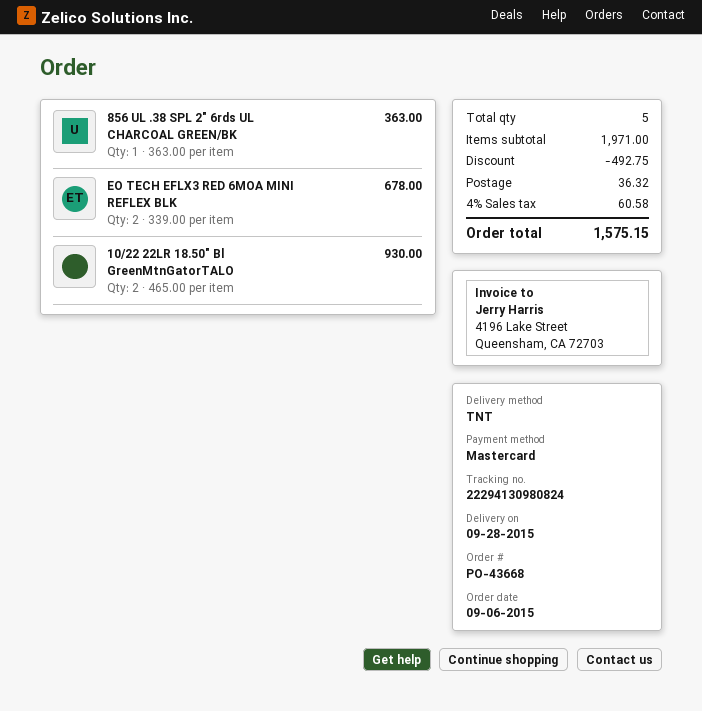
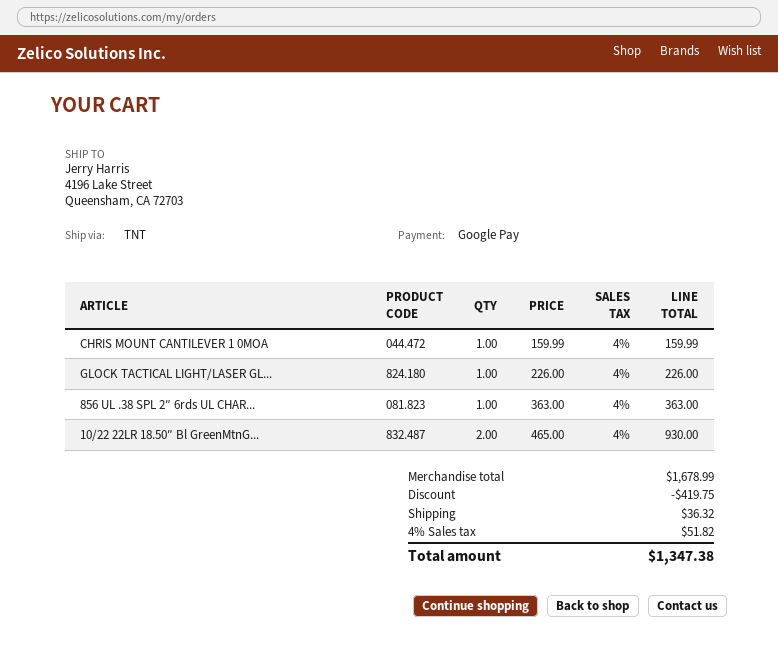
payment method: Mastercard -> Google Pay
EO TECH EFLX3 RED 6MOA MINI REFLEX BLK: 2 x 339.00 = 678.00 -> none
CHRIS MOUNT CANTILEVER 1 0MOA: none -> 1 x 159.99 = 159.99
GLOCK TACTICAL LIGHT/LASER GL...: none -> 1 x 226.00 = 226.00
subtotal: 1971.00 -> 1678.99
discount: 492.75 -> 419.75
tax: 4% = 60.58 -> 4% = 51.82
total: 1575.15 -> 1347.38

